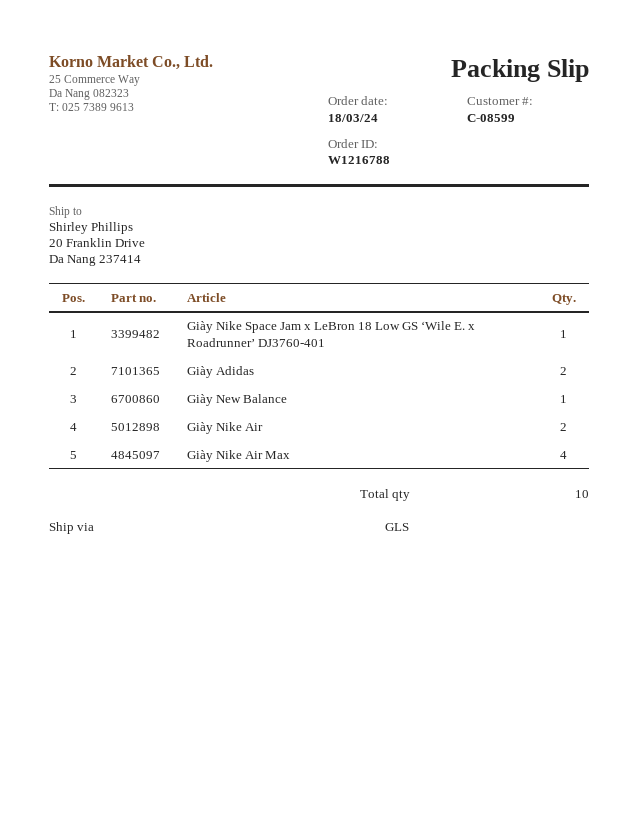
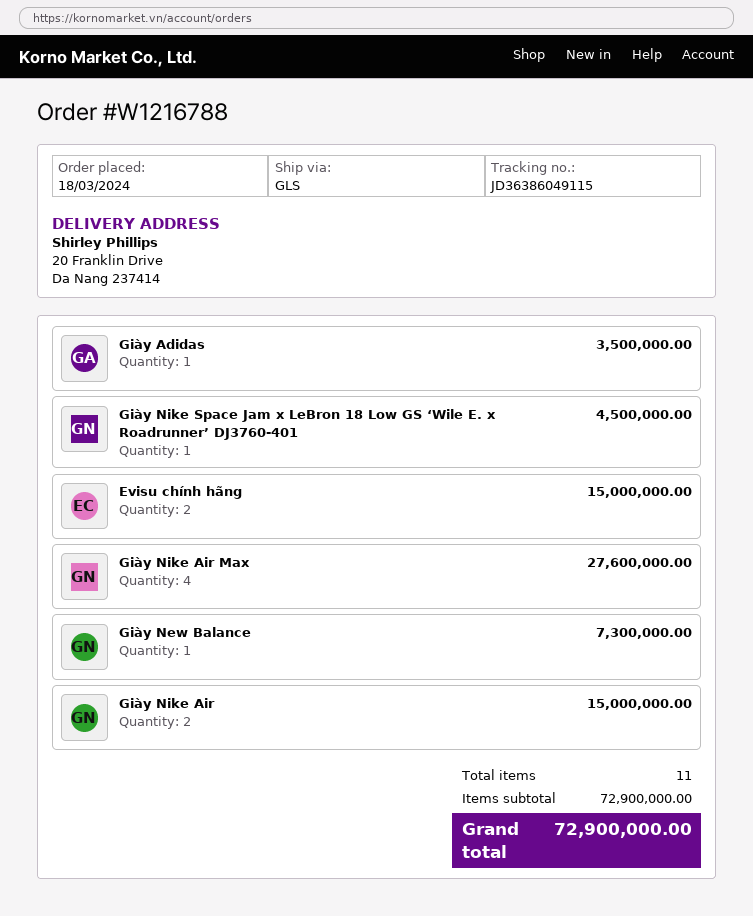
Giày Adidas: 2 -> 1
Evisu chính hãng: none -> 2
total quantity: 10 -> 11

